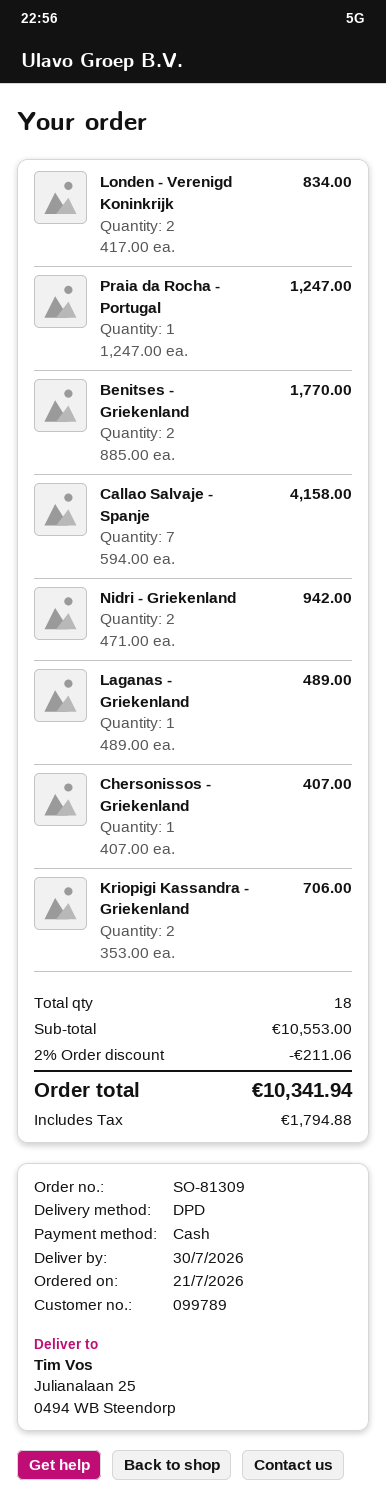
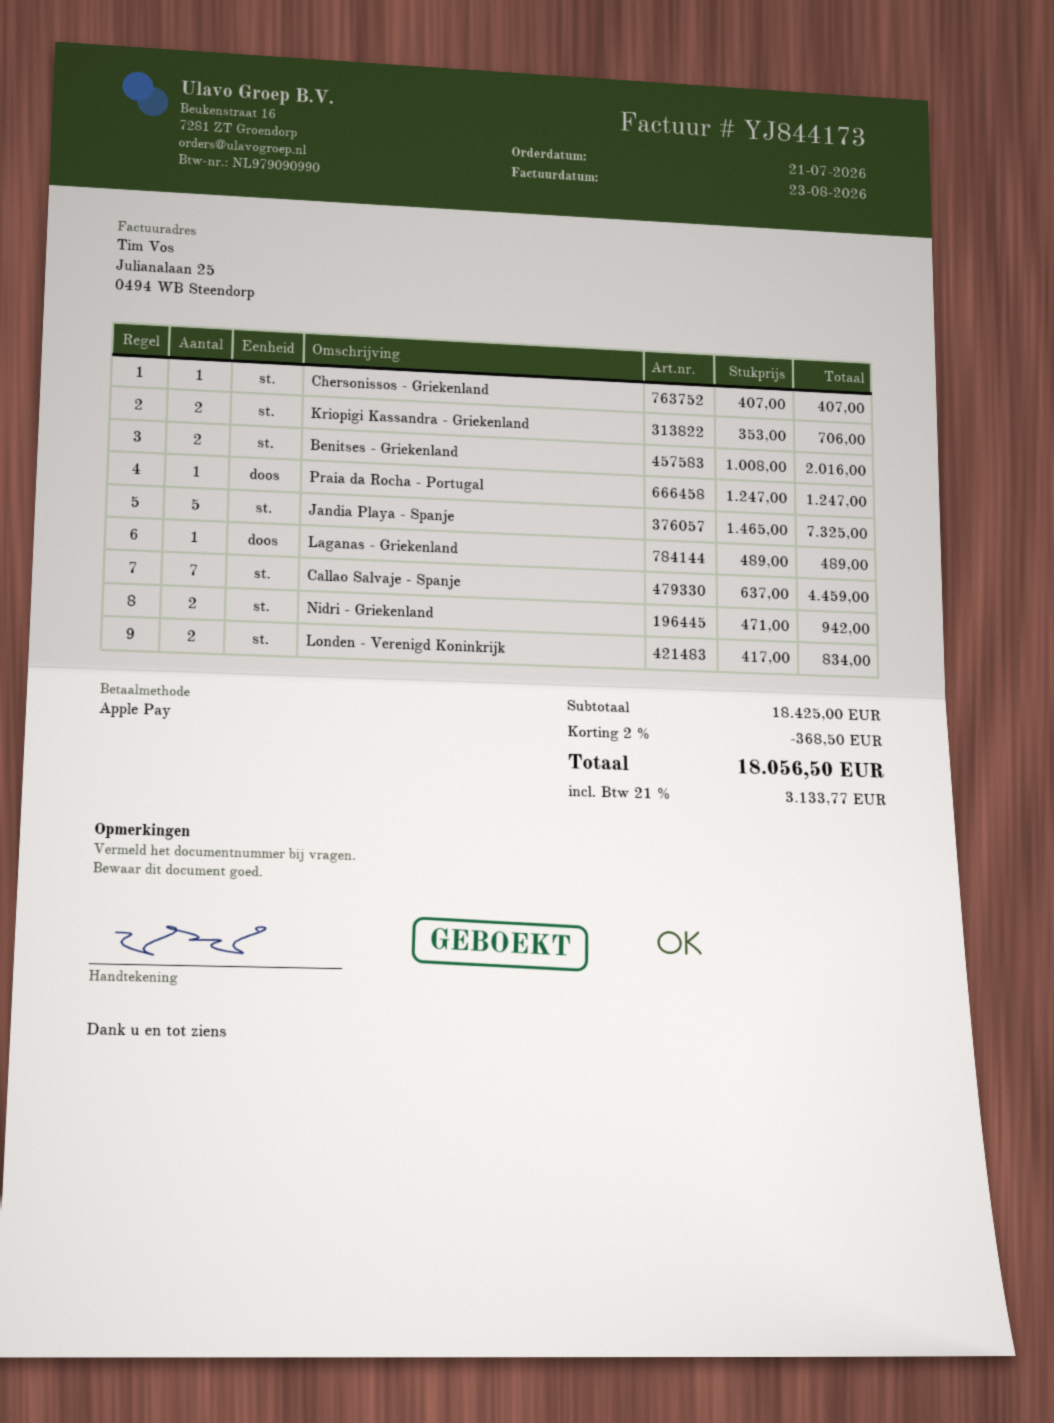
payment method: cash -> Apple Pay
Benitses - Griekenland: 2 x 885.00 = 1770.00 -> 2 x 1008.00 = 2016.00
Callao Salvaje - Spanje: 7 x 594.00 = 4158.00 -> 7 x 637.00 = 4459.00
Jandia Playa - Spanje: none -> 5 x 1465.00 = 7325.00
subtotal: 10553.00 -> 18425.00
discount: 2% = 211.06 -> 2% = 368.50
tax: 1794.88 -> 3133.77
total: 10341.94 -> 18056.50

